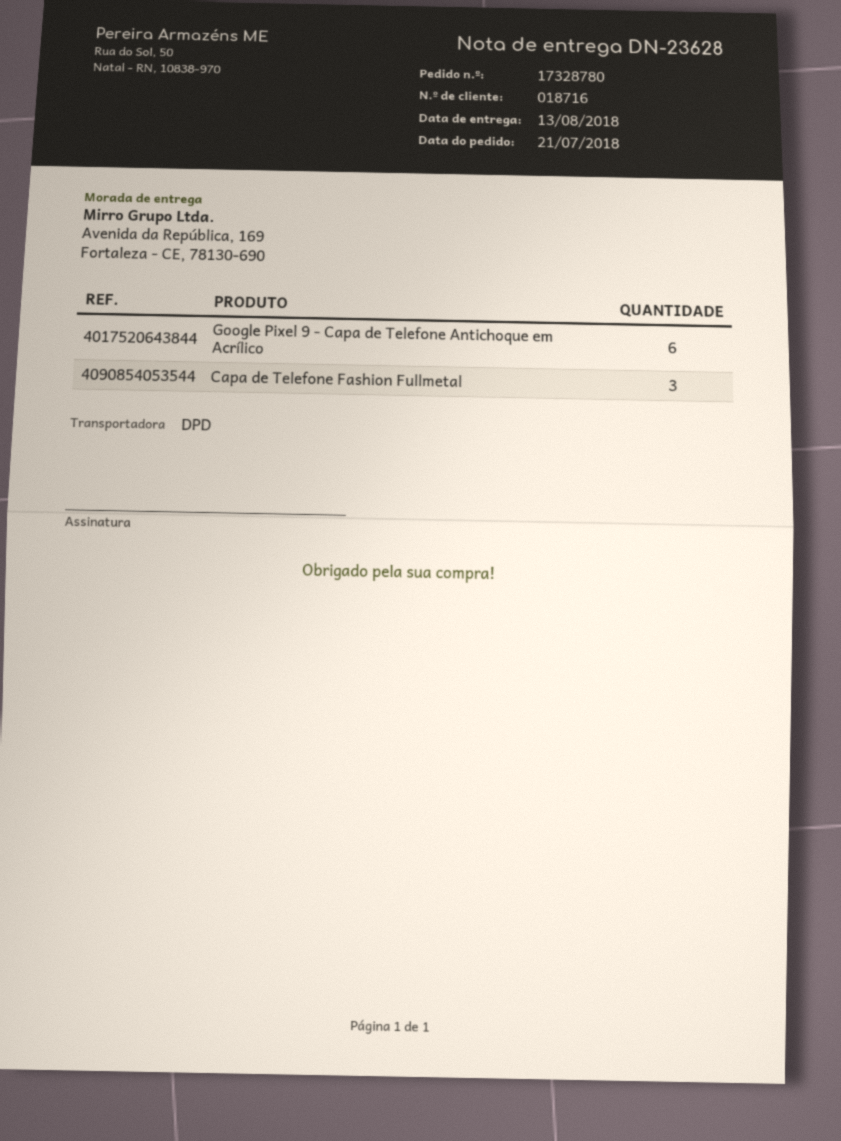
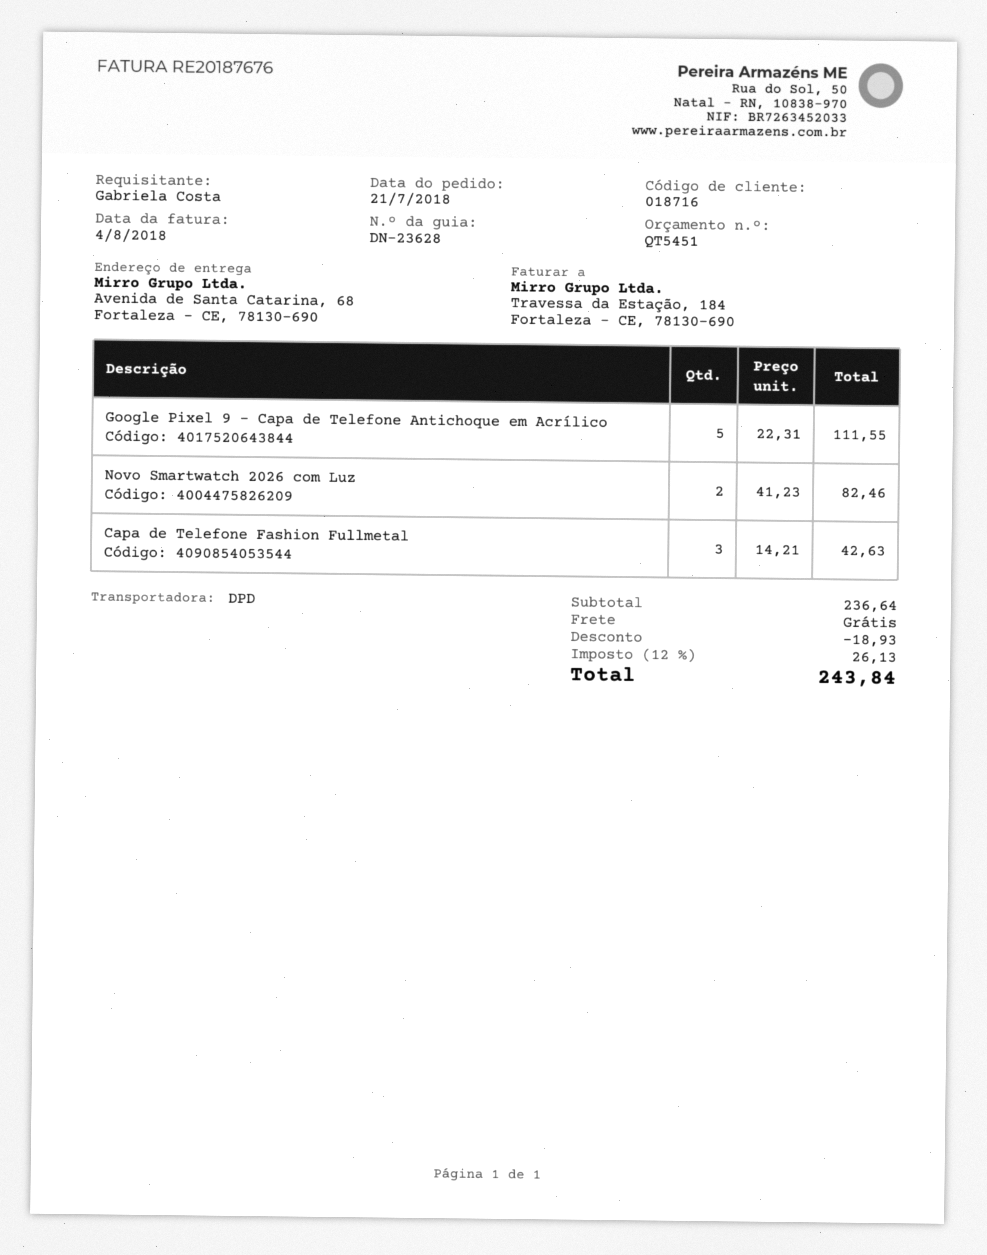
ship to: Avenida da República, 169, Fortaleza - CE, 78130-690 -> Avenida de Santa Catarina, 68, Fortaleza - CE, 78130-690
Google Pixel 9 - Capa de Telefone Antichoque em Acrílico: 6 -> 5
Novo Smartwatch 2026 com Luz: none -> 2

